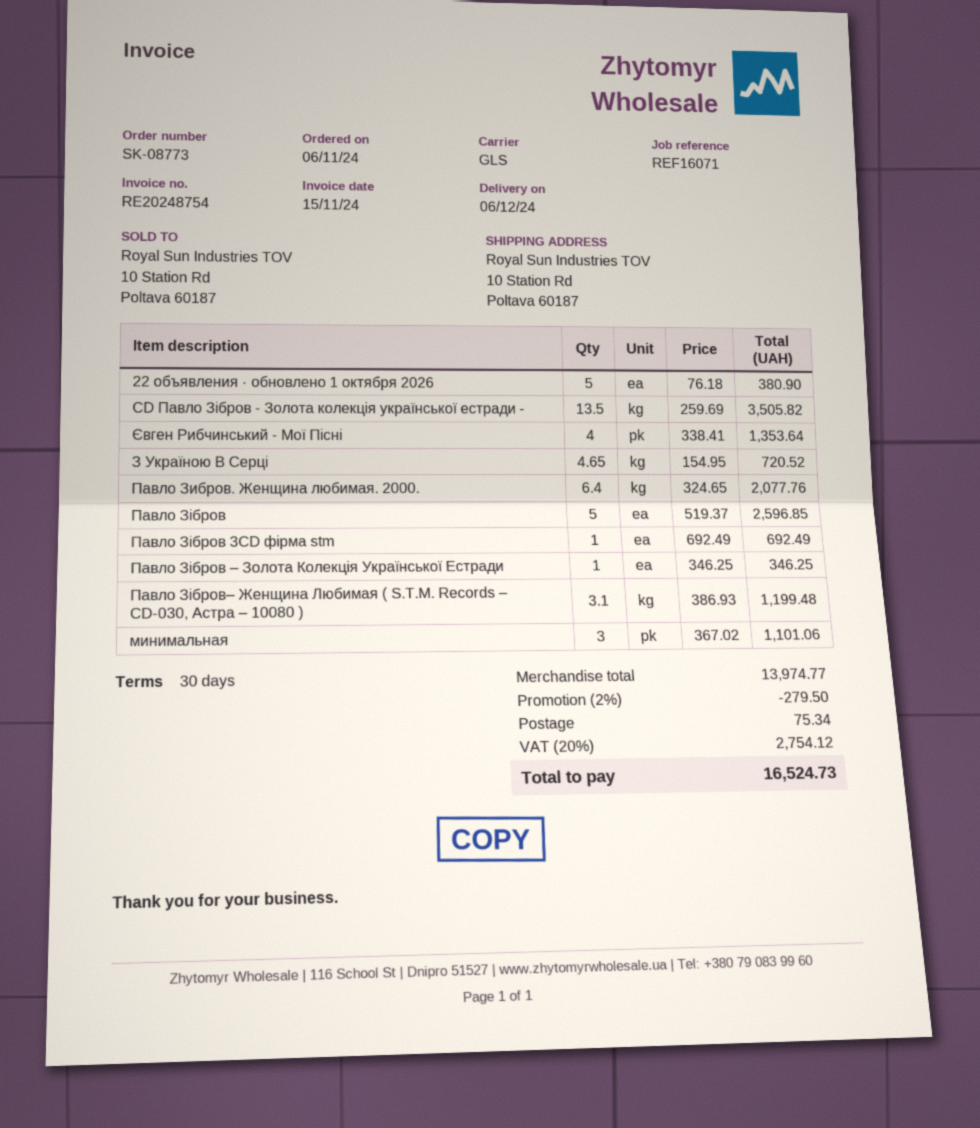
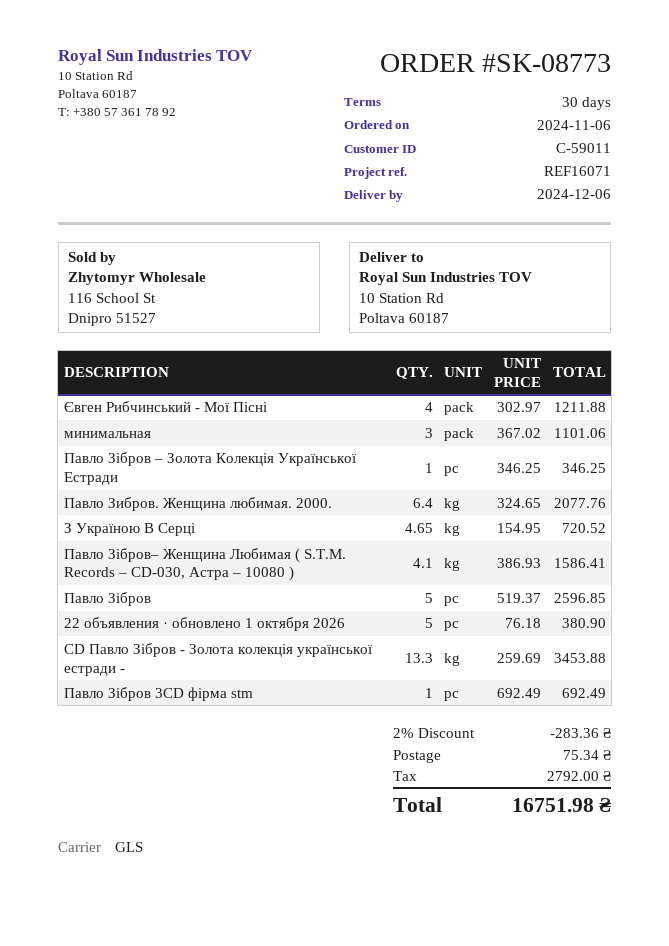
CD Павло Зібров - Золота колекція української естради -: 13.5 x 259.69 = 3505.82 -> 13.3 x 259.69 = 3453.88
Євген Рибчинський - Мої Пісні: 4 x 338.41 = 1353.64 -> 4 x 302.97 = 1211.88
Павло Зібров– Женщина Любимая ( S.T.M. Records – CD-030, Астра – 10080 ): 3.1 x 386.93 = 1199.48 -> 4.1 x 386.93 = 1586.41
discount: 2% = 279.50 -> 2% = 283.36
tax: 2754.12 -> 2792.00
total: 16524.73 -> 16751.98

